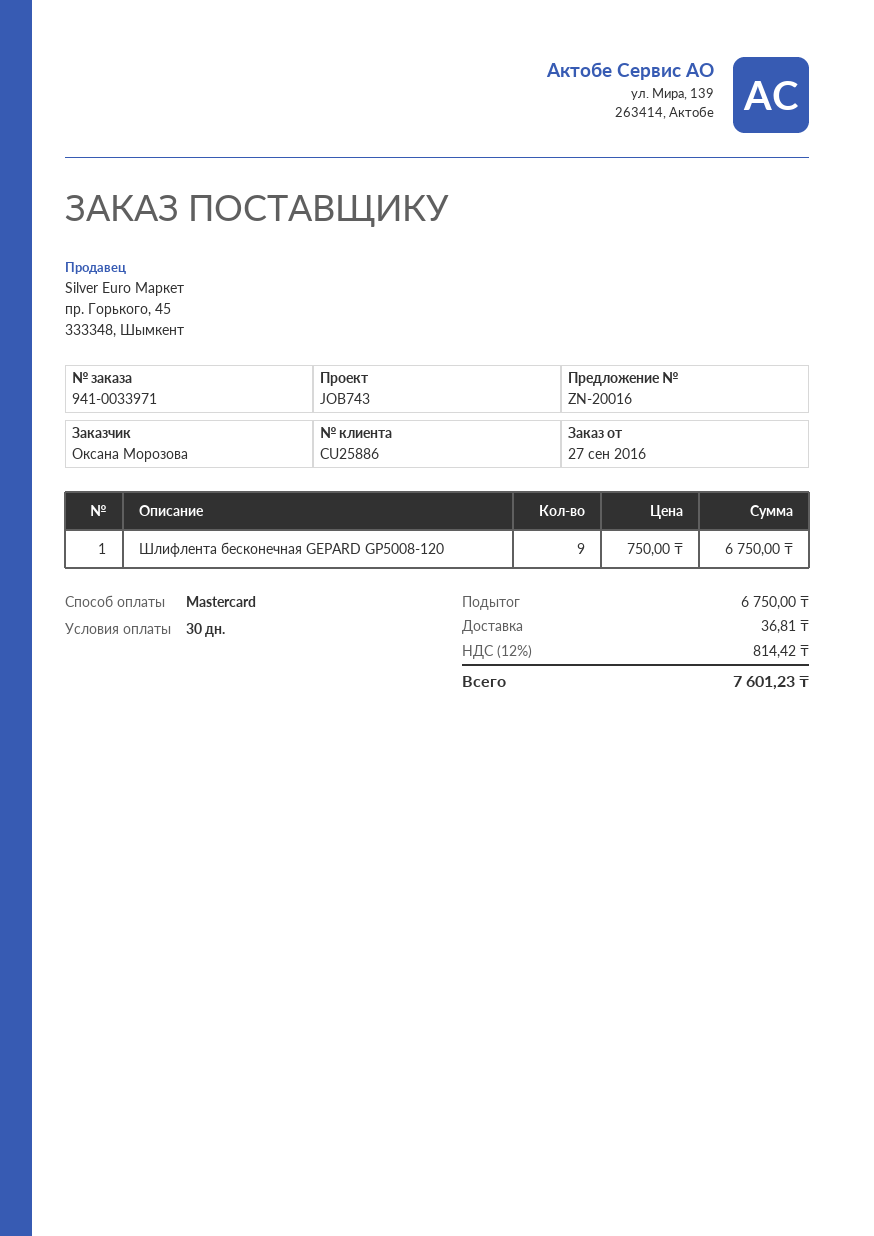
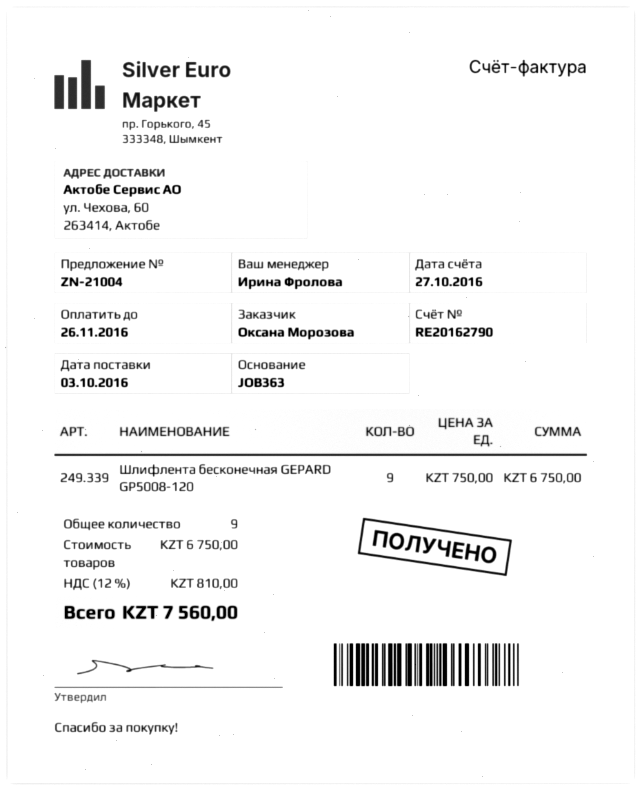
quote number: ZN-20016 -> ZN-21004
reference: JOB743 -> JOB363
shipping: 36.81 -> none
tax: 12% = 814.42 -> 12% = 810.00
total: 7601.23 -> 7560.00

